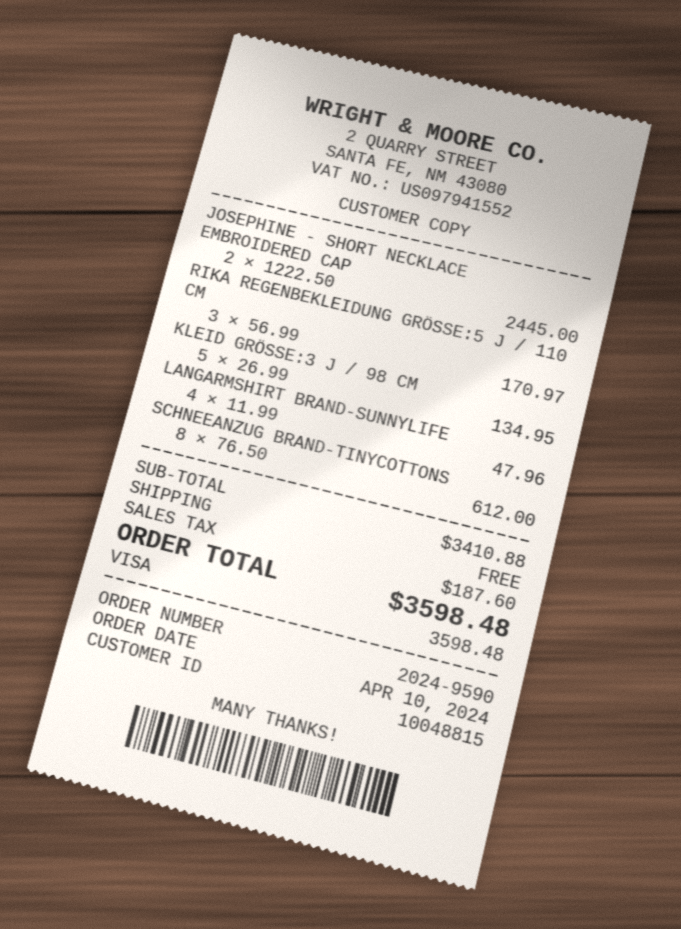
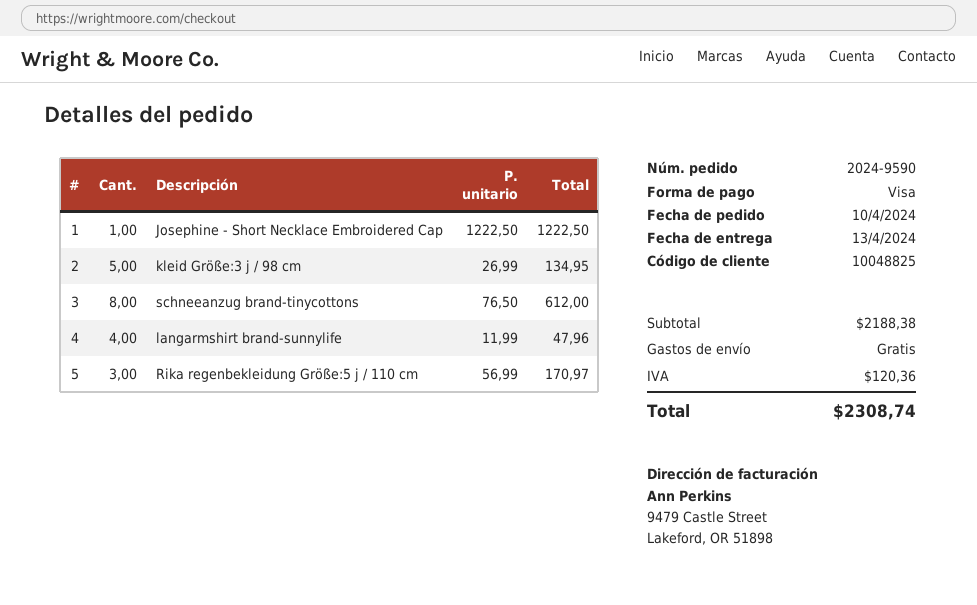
customer number: 10048815 -> 10048825
JOSEPHINE - SHORT NECKLACE EMBROIDERED CAP: 2 x 1222.50 = 2445.00 -> 1 x 1222.50 = 1222.50
subtotal: 3410.88 -> 2188.38
tax: 187.60 -> 120.36
total: 3598.48 -> 2308.74

